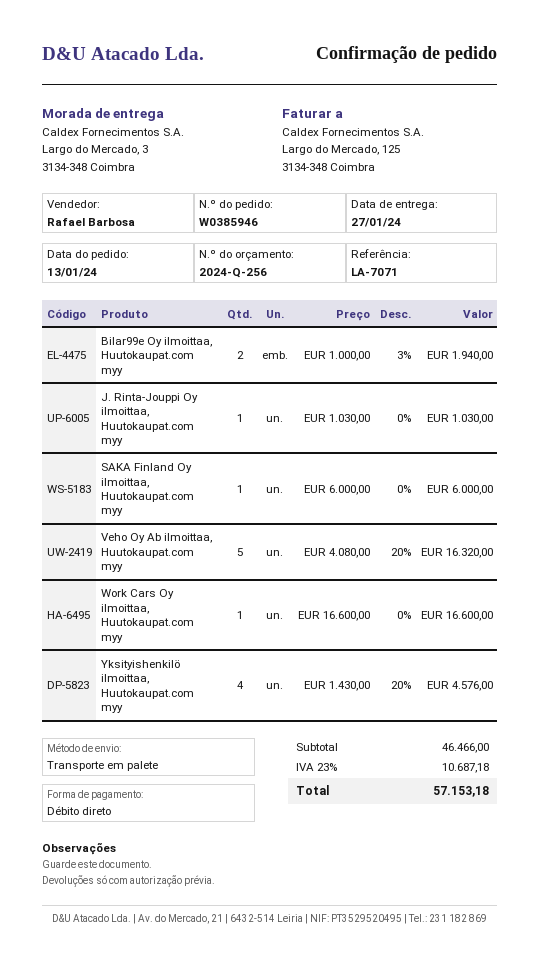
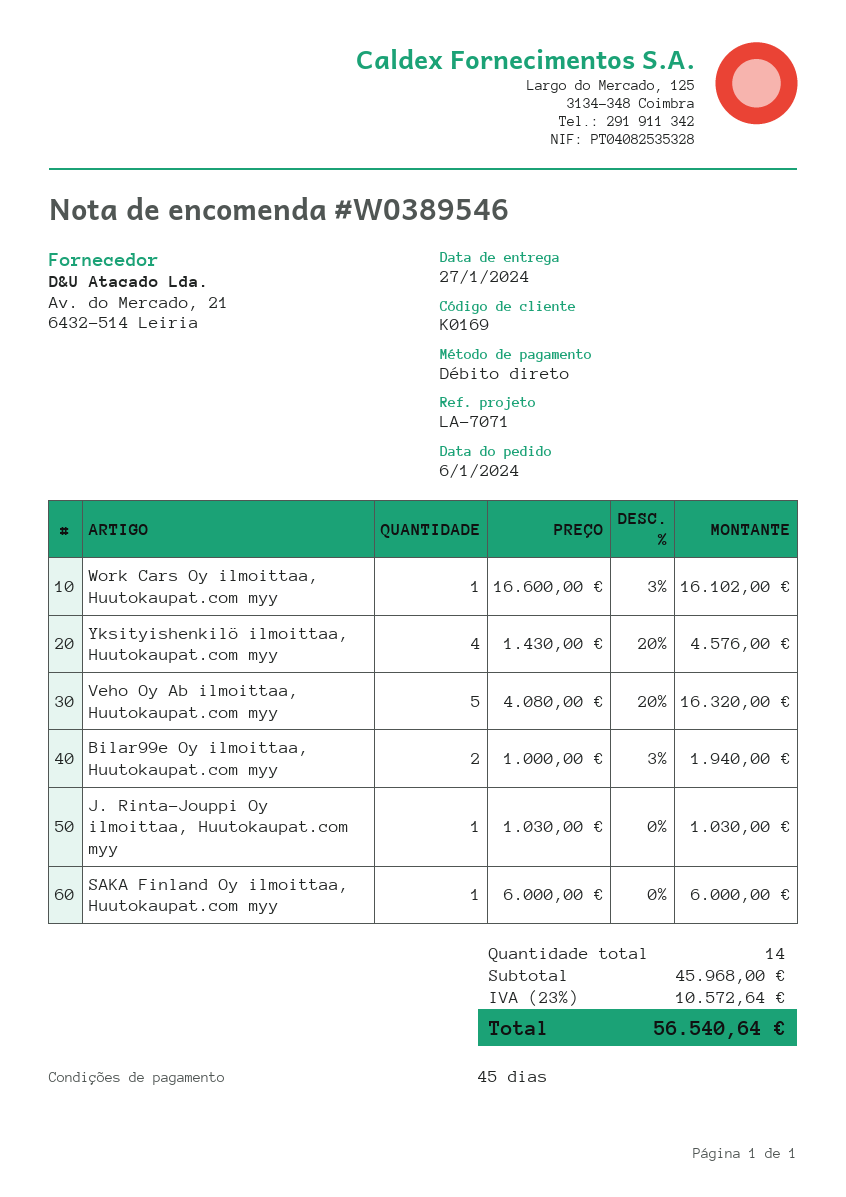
order number: W0385946 -> W0389546
order date: 2024-01-13 -> 2024-01-06
Work Cars Oy ilmoittaa, Huutokaupat.com myy: 1 x 16600.00 = 16600.00 -> 1 x 16600.00 - 3% = 16102.00
subtotal: 46466.00 -> 45968.00
tax: 23% = 10687.18 -> 23% = 10572.64
total: 57153.18 -> 56540.64

